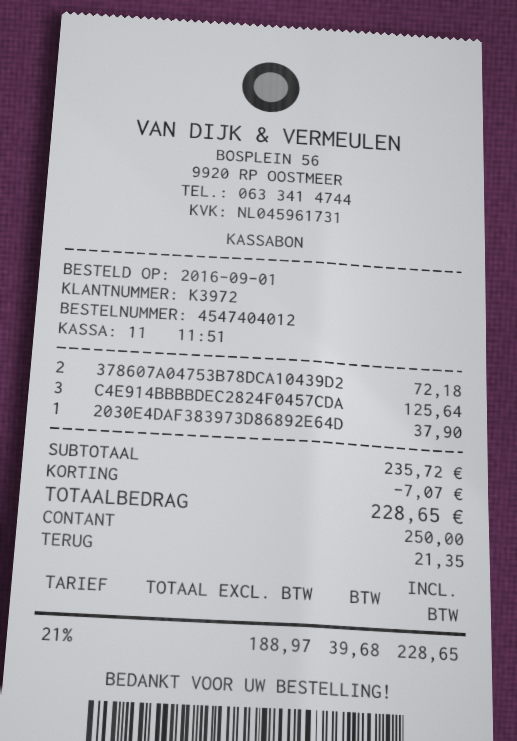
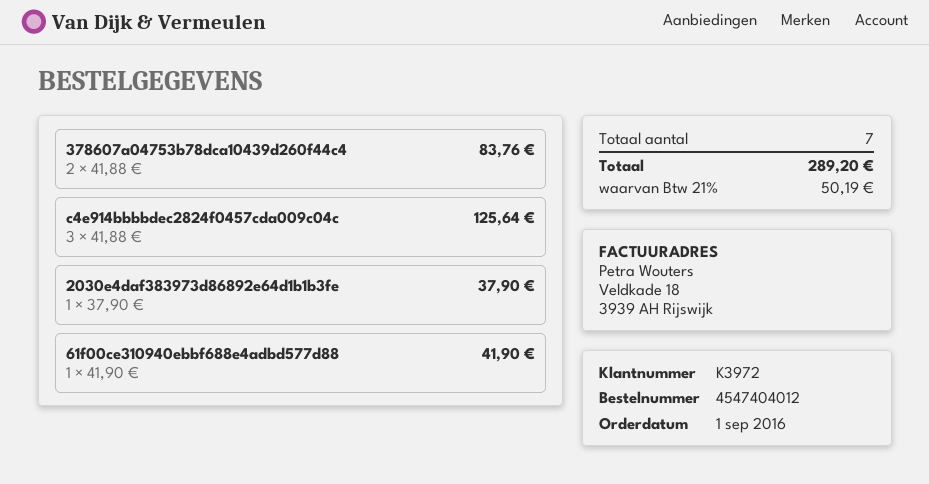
378607A04753B78DCA10439D2: 2 for 72.18 -> 2 for 83.76
61f00ce310940ebbf688e4adbd577d88: none -> 1 for 41.90
discount: 7.07 -> none
tax: 21% = 39.68 -> 21% = 50.19
total: 228.65 -> 289.20

